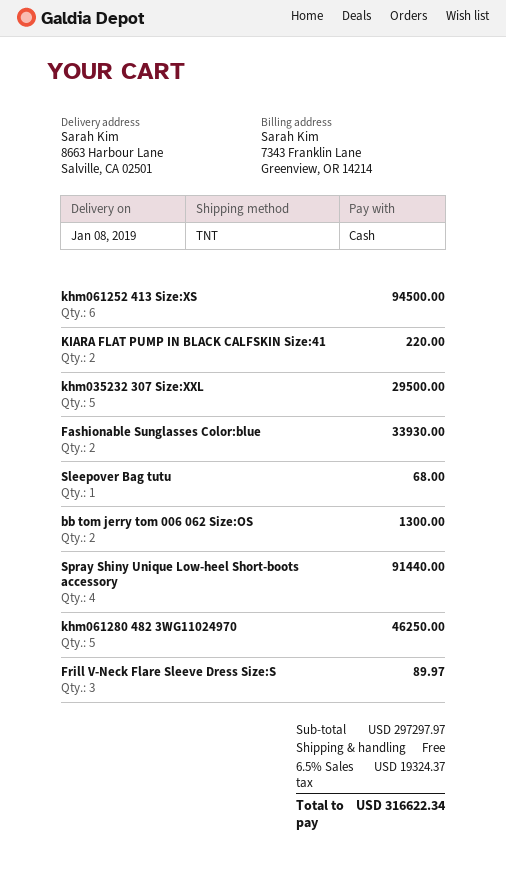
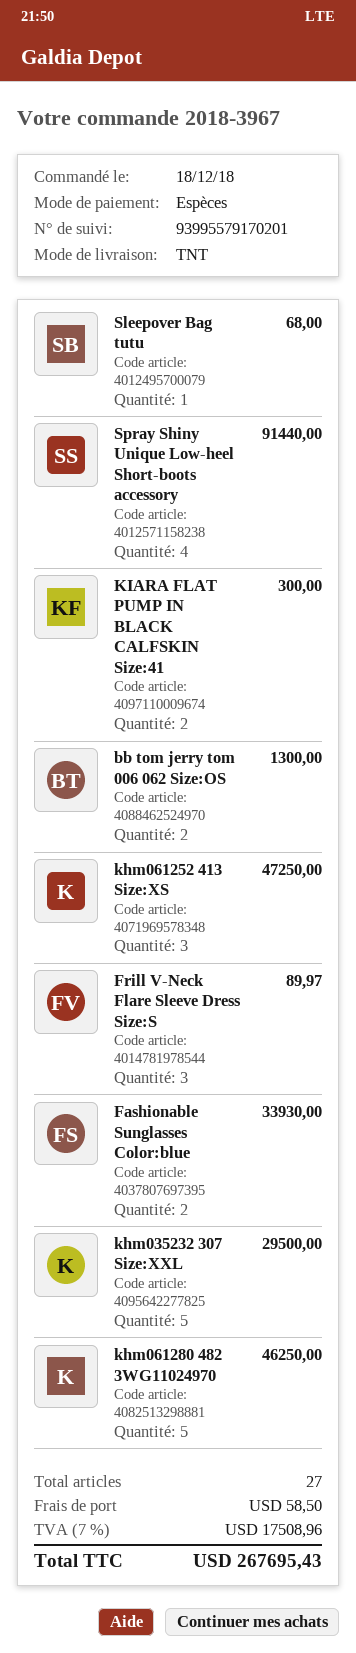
khm061252 413 Size:XS: 6 for 94500.00 -> 3 for 47250.00
KIARA FLAT PUMP IN BLACK CALFSKIN Size:41: 2 for 220.00 -> 2 for 300.00
shipping: 0.00 -> 58.50
tax: 6.5% = 19324.37 -> 7% = 17508.96
total: 316622.34 -> 267695.43

